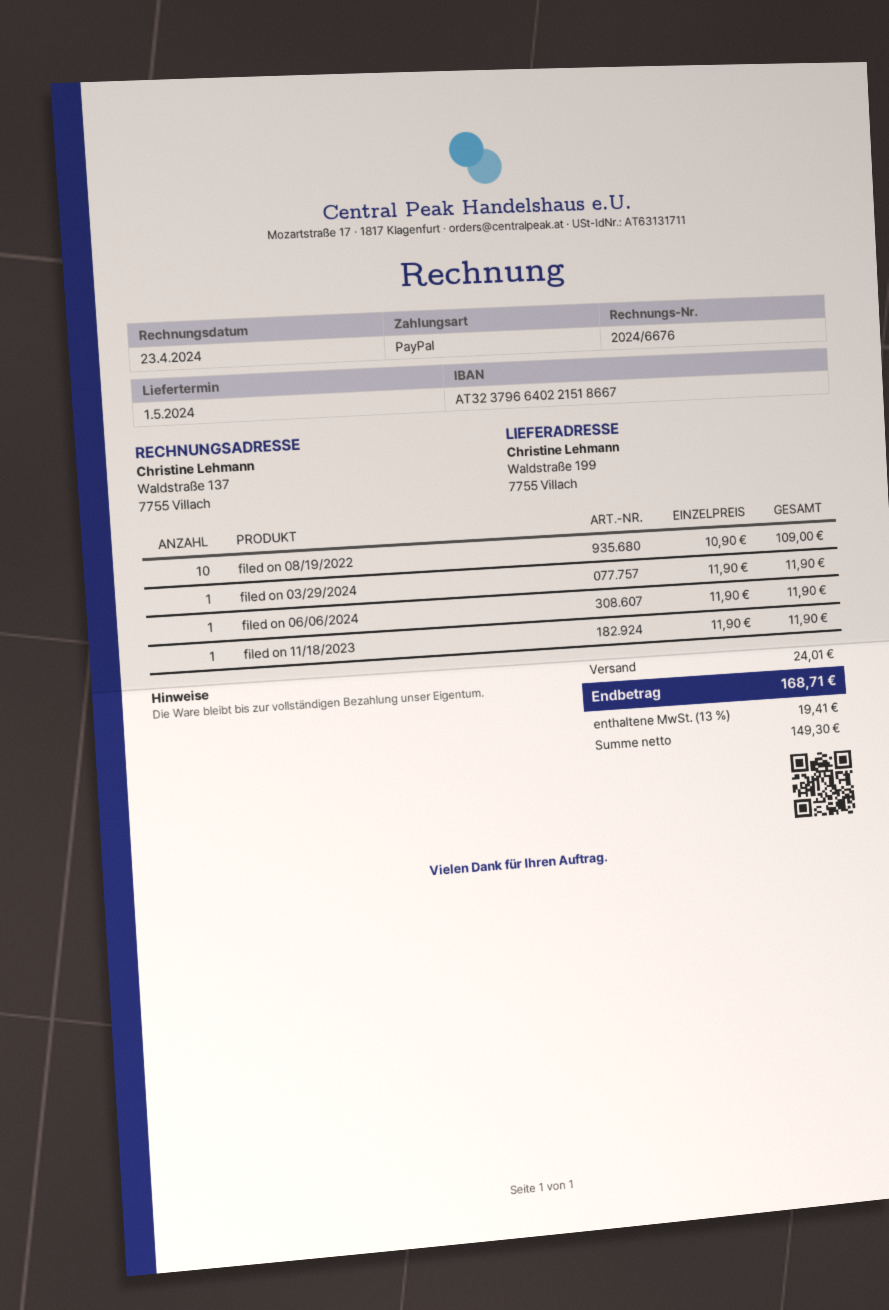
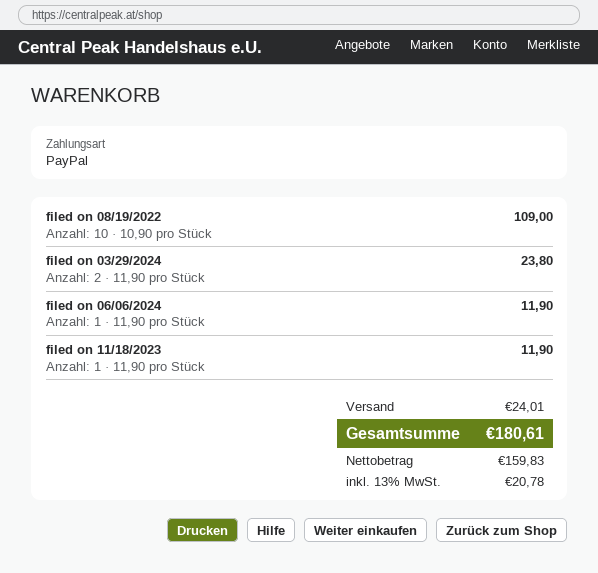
filed on 03/29/2024: 1 x 11.90 = 11.90 -> 2 x 11.90 = 23.80
net: 149.30 -> 159.83
tax: 13% = 19.41 -> 13% = 20.78
total: 168.71 -> 180.61

